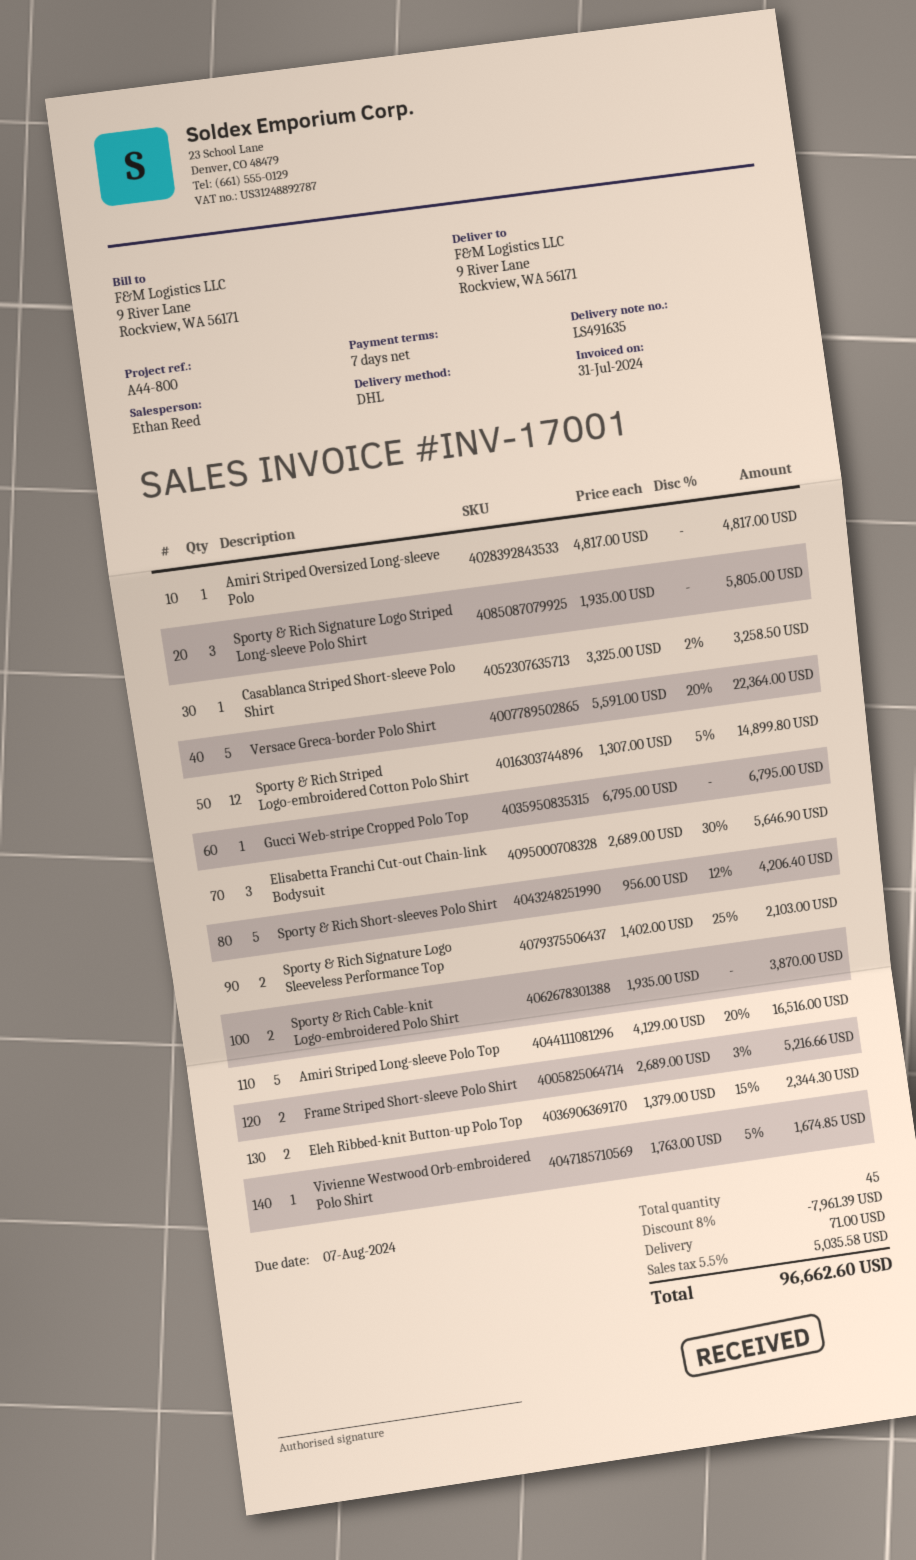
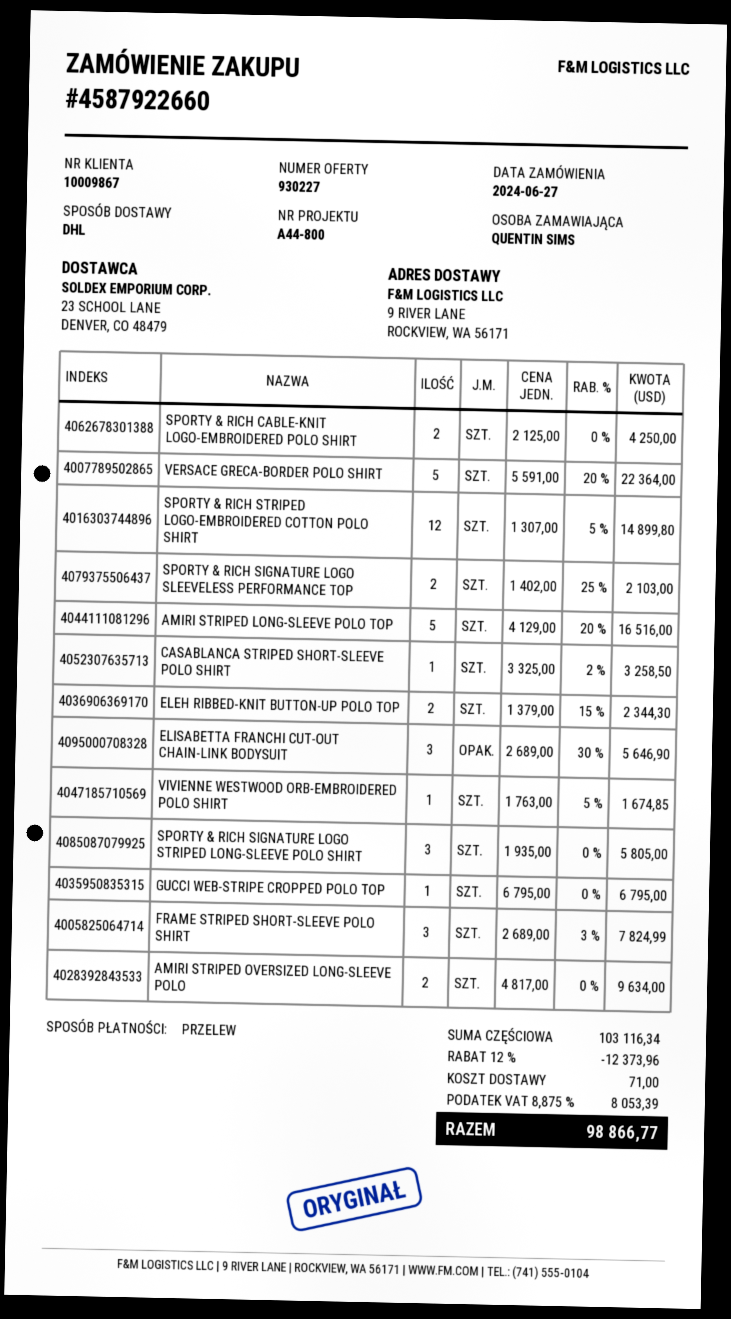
Amiri Striped Oversized Long-sleeve Polo: 1 x 4817.00 = 4817.00 -> 2 x 4817.00 = 9634.00
Sporty & Rich Short-sleeves Polo Shirt: 5 x 956.00 - 12% = 4206.40 -> none
Sporty & Rich Cable-knit Logo-embroidered Polo Shirt: 2 x 1935.00 = 3870.00 -> 2 x 2125.00 = 4250.00
Frame Striped Short-sleeve Polo Shirt: 2 x 2689.00 - 3% = 5216.66 -> 3 x 2689.00 - 3% = 7824.99
discount: 8% = 7961.39 -> 12% = 12373.96
tax: 5.5% = 5035.58 -> 8.875% = 8053.39
total: 96662.60 -> 98866.77

